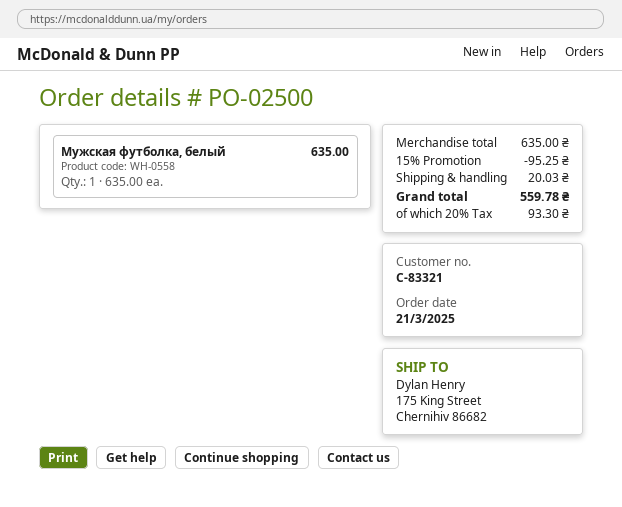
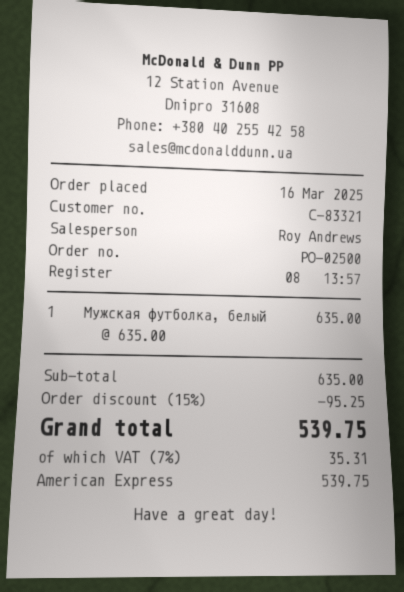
order date: 2025-03-21 -> 2025-03-16
shipping: 20.03 -> none
tax: 20% = 93.30 -> 7% = 35.31
total: 559.78 -> 539.75

